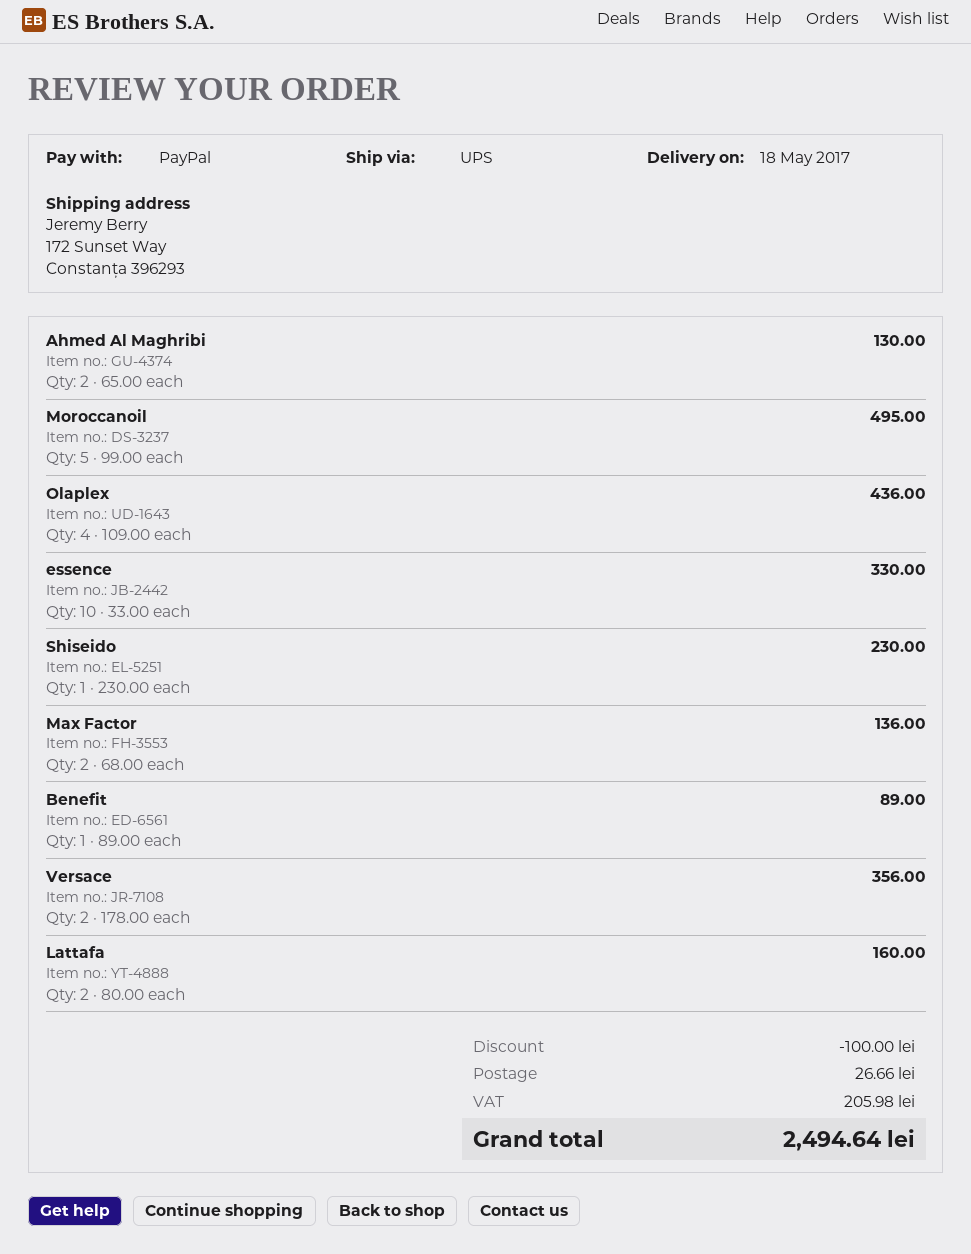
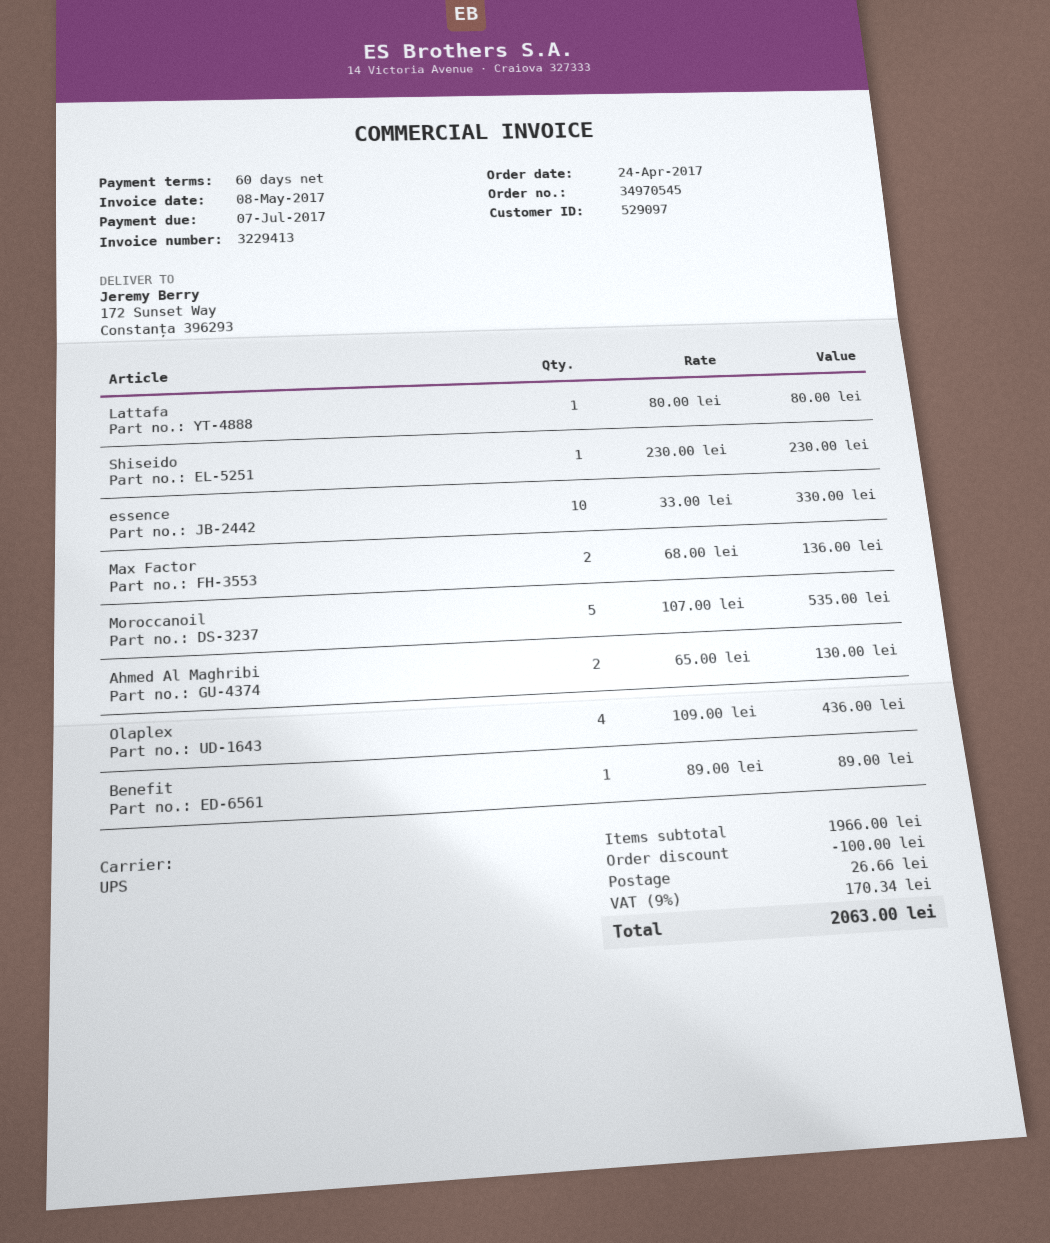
Moroccanoil: 5 x 99.00 = 495.00 -> 5 x 107.00 = 535.00
Versace: 2 x 178.00 = 356.00 -> none
Lattafa: 2 x 80.00 = 160.00 -> 1 x 80.00 = 80.00
tax: 205.98 -> 170.34
total: 2494.64 -> 2063.00

